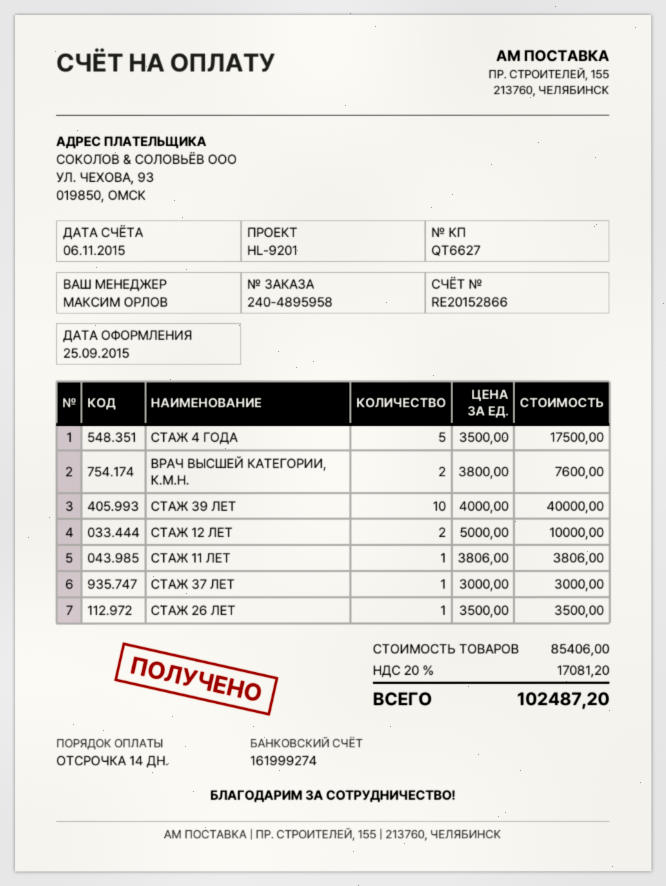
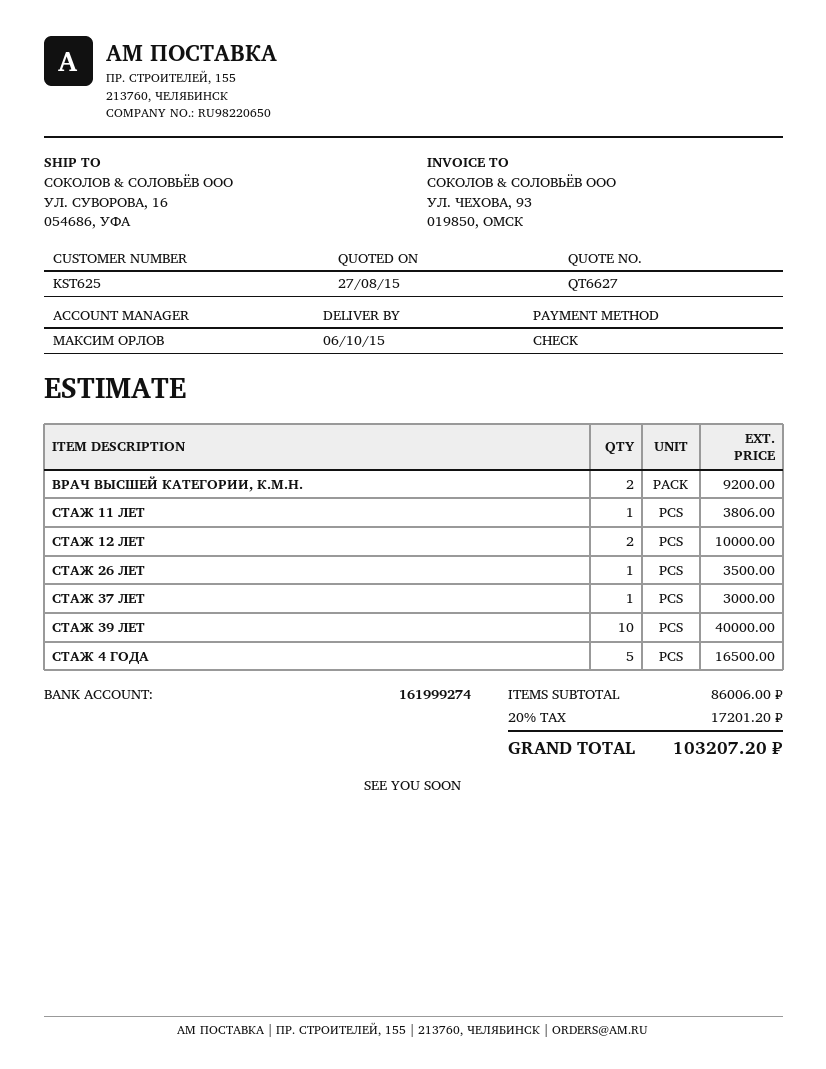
СТАЖ 4 ГОДА: 5 for 17500.00 -> 5 for 16500.00
ВРАЧ ВЫСШЕЙ КАТЕГОРИИ, К.М.Н.: 2 for 7600.00 -> 2 for 9200.00
subtotal: 85406.00 -> 86006.00
tax: 20% = 17081.20 -> 20% = 17201.20
total: 102487.20 -> 103207.20

